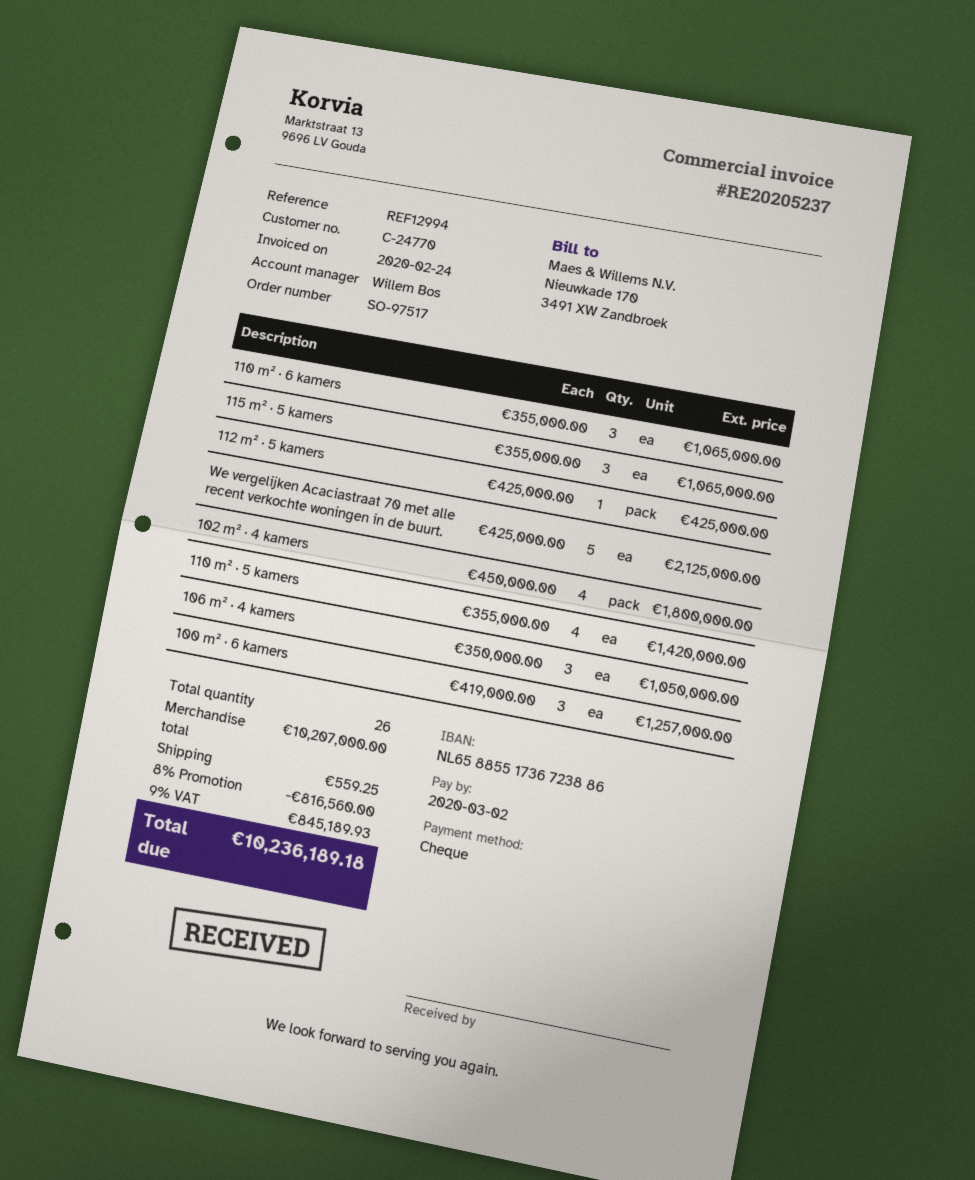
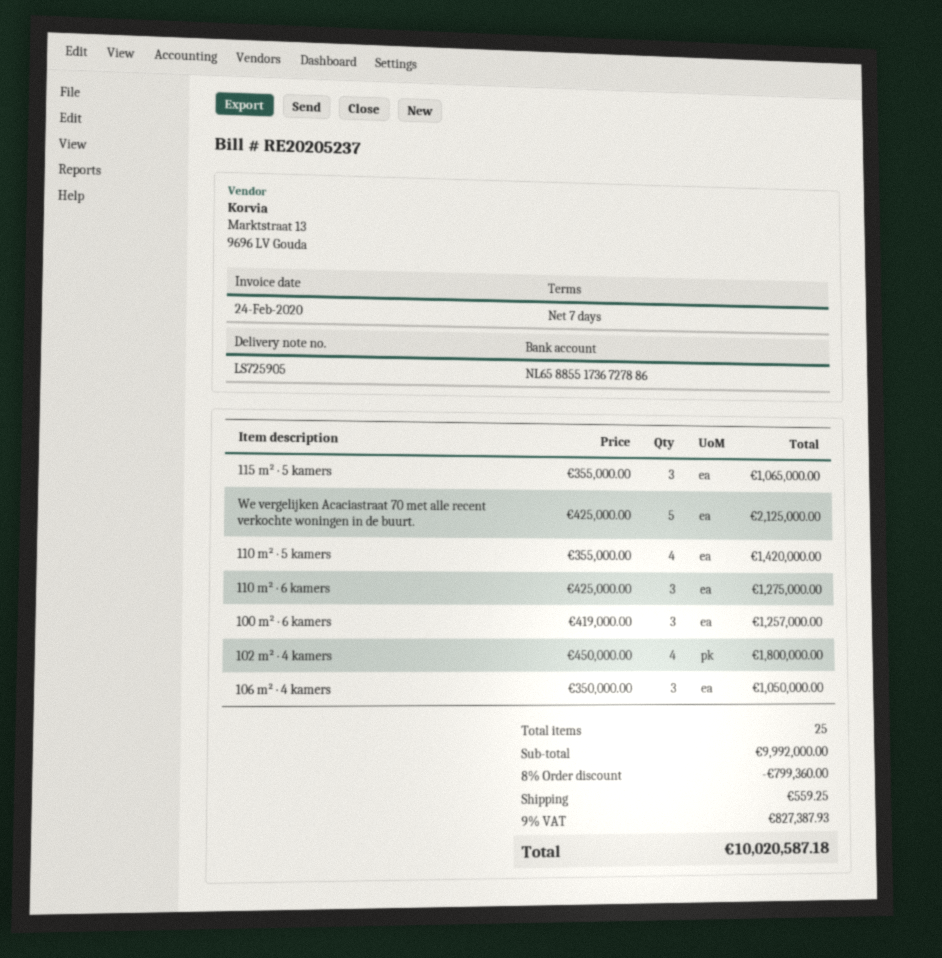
bank account: NL6588551736723886 -> NL6588551736727886
110 m² · 6 kamers: 3 x 355000.00 = 1065000.00 -> 3 x 425000.00 = 1275000.00
112 m² · 5 kamers: 1 x 425000.00 = 425000.00 -> none
total quantity: 26 -> 25
subtotal: 10207000.00 -> 9992000.00
discount: 8% = 816560.00 -> 8% = 799360.00
tax: 9% = 845189.93 -> 9% = 827387.93
total: 10236189.18 -> 10020587.18

